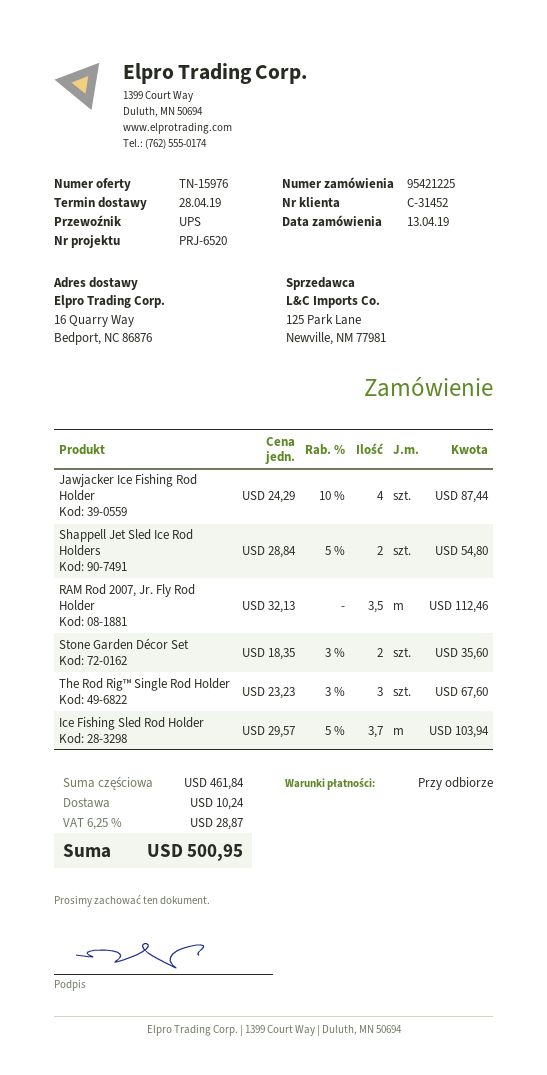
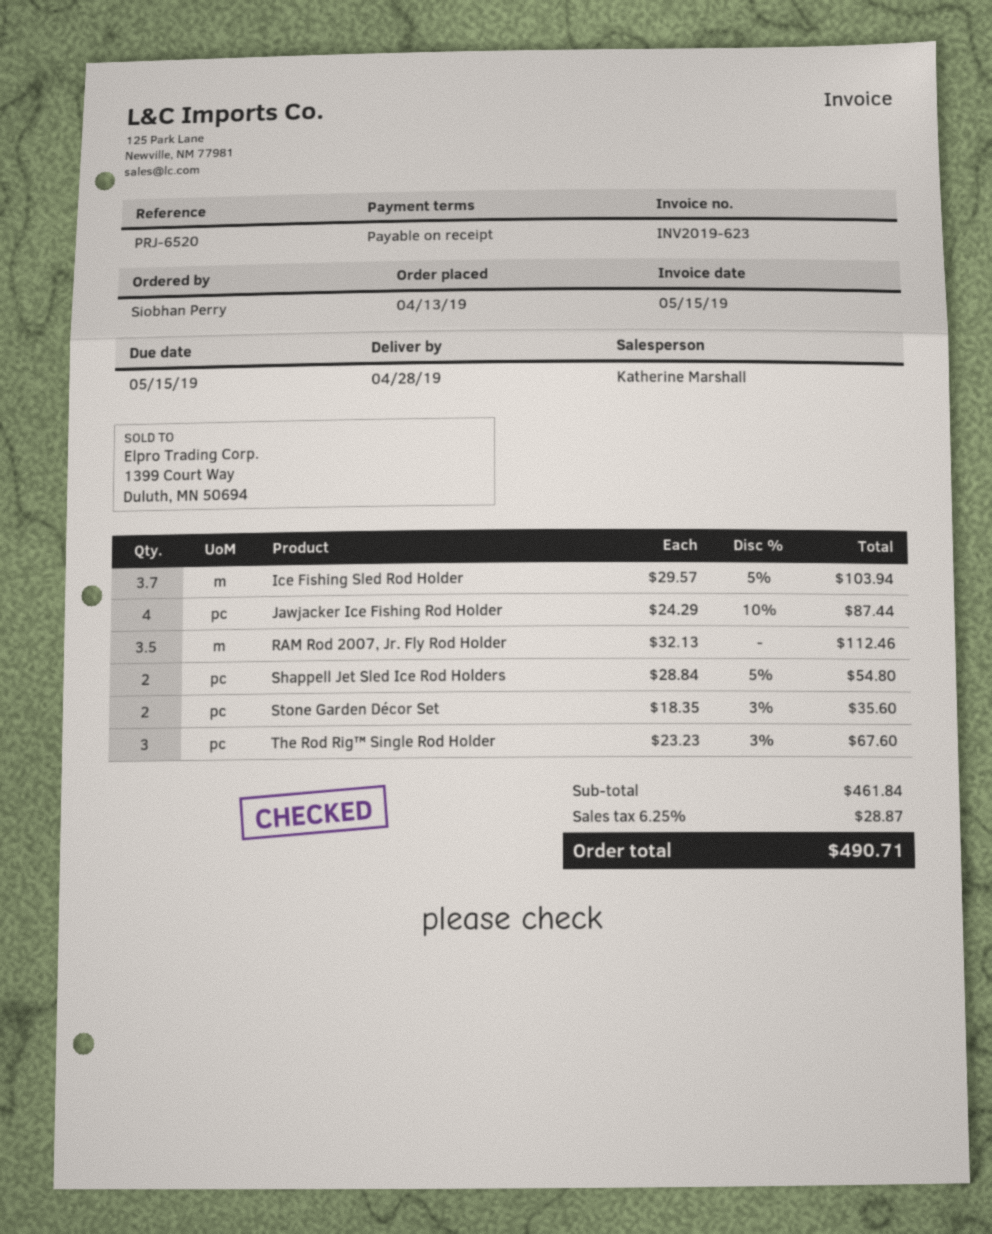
shipping: 10.24 -> none
total: 500.95 -> 490.71

